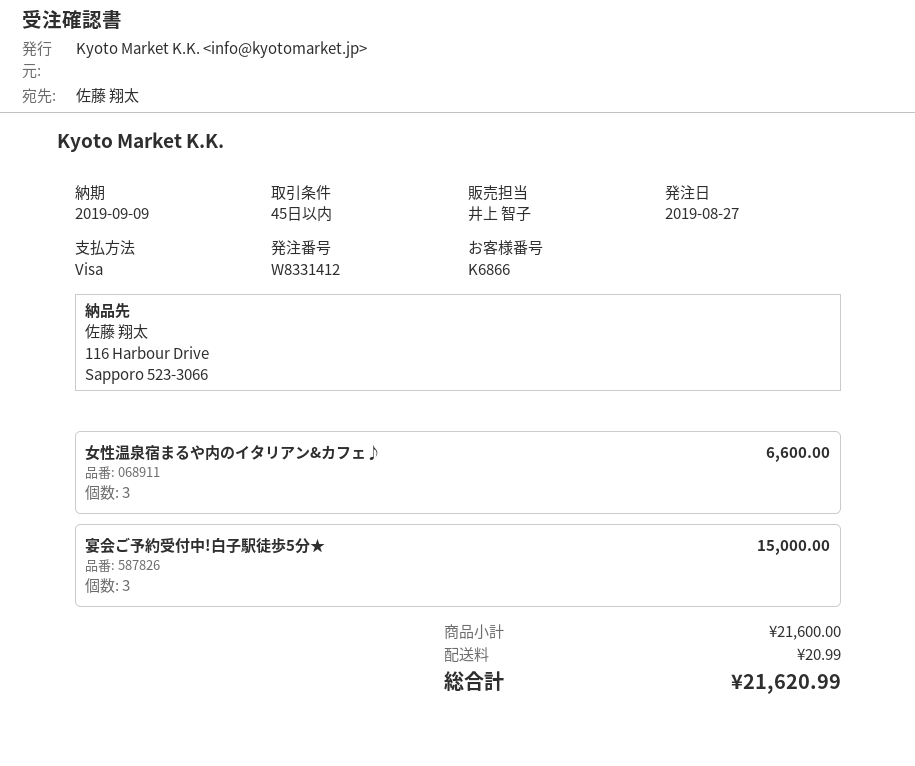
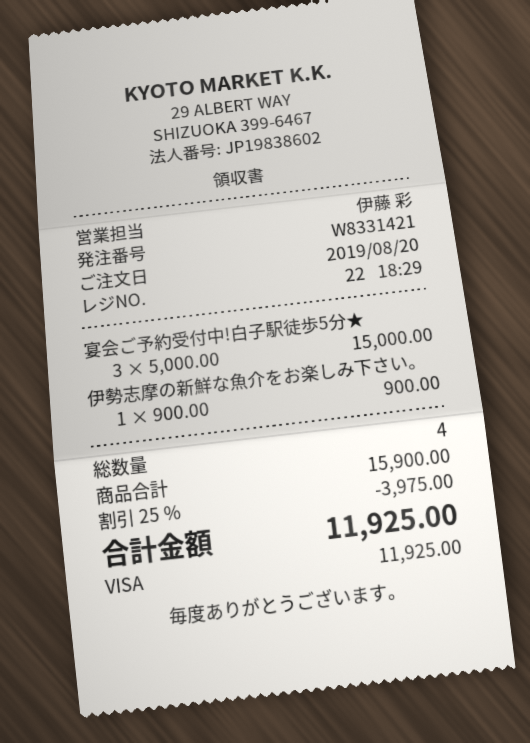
order number: W8331412 -> W8331421
order date: 2019-08-27 -> 2019-08-20
sales rep: 井上 智子 -> 伊藤 彩
女性温泉宿まるや内のイタリアン&カフェ♪: 3 for 6600.00 -> none
伊勢志摩の新鮮な魚介をお楽しみ下さい。: none -> 1 for 900.00
subtotal: 21600.00 -> 15900.00
discount: none -> 25% = 3975.00
shipping: 20.99 -> none
total: 21620.99 -> 11925.00

